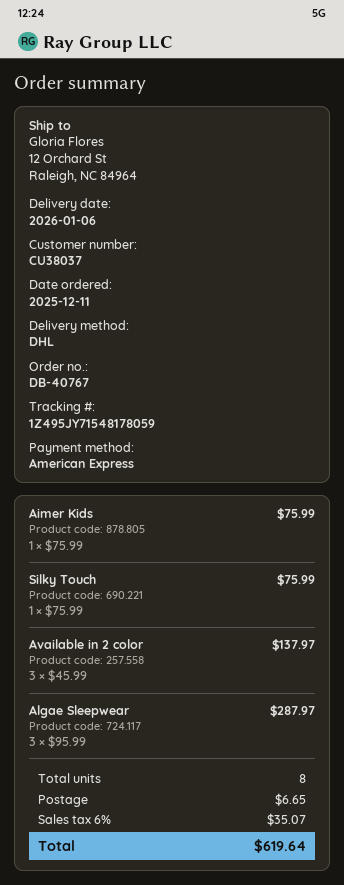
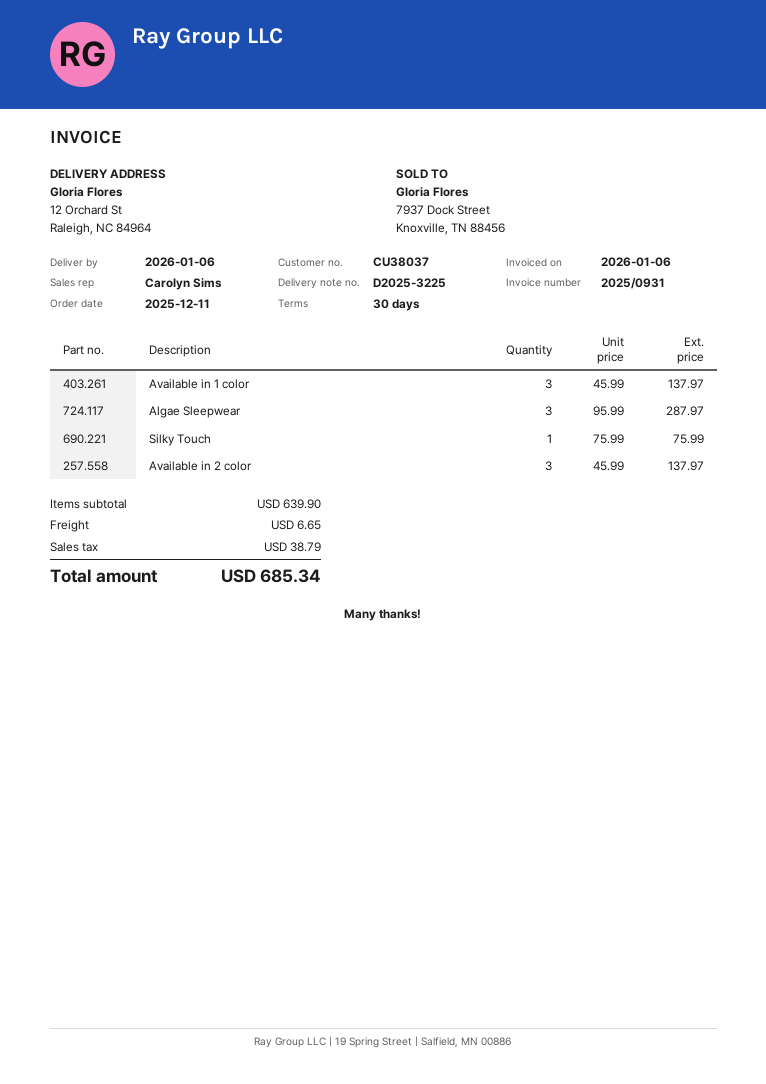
Aimer Kids: 1 x 75.99 = 75.99 -> none
Available in 1 color: none -> 3 x 45.99 = 137.97
tax: 35.07 -> 38.79
total: 619.64 -> 685.34

